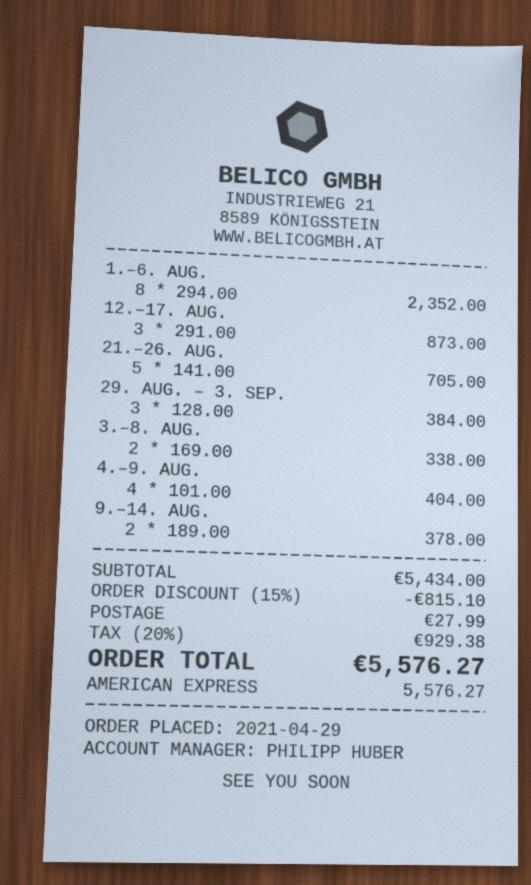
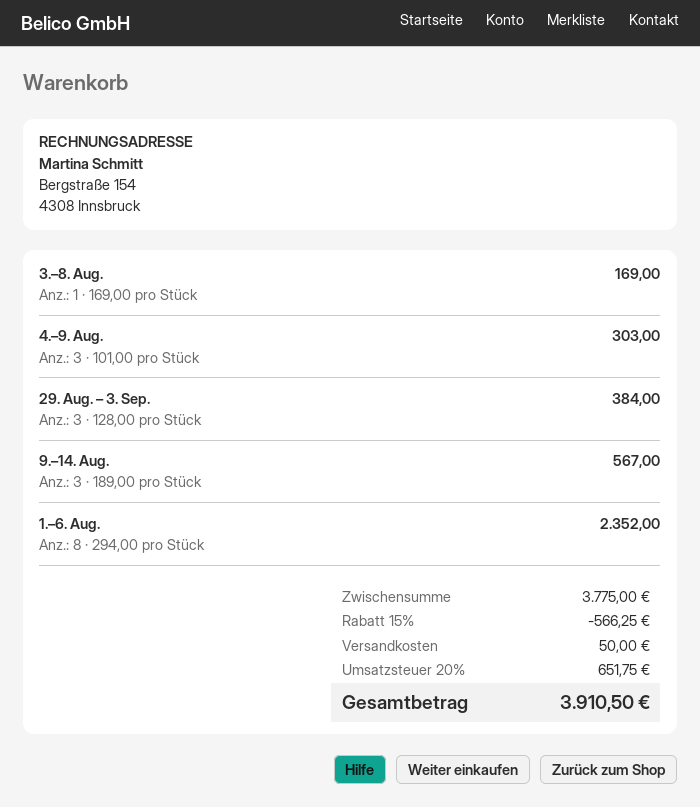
12.–17. AUG.: 3 x 291.00 = 873.00 -> none
21.–26. AUG.: 5 x 141.00 = 705.00 -> none
3.–8. AUG.: 2 x 169.00 = 338.00 -> 1 x 169.00 = 169.00
4.–9. AUG.: 4 x 101.00 = 404.00 -> 3 x 101.00 = 303.00
9.–14. AUG.: 2 x 189.00 = 378.00 -> 3 x 189.00 = 567.00
subtotal: 5434.00 -> 3775.00
discount: 15% = 815.10 -> 15% = 566.25
shipping: 27.99 -> 50.00
tax: 20% = 929.38 -> 20% = 651.75
total: 5576.27 -> 3910.50

